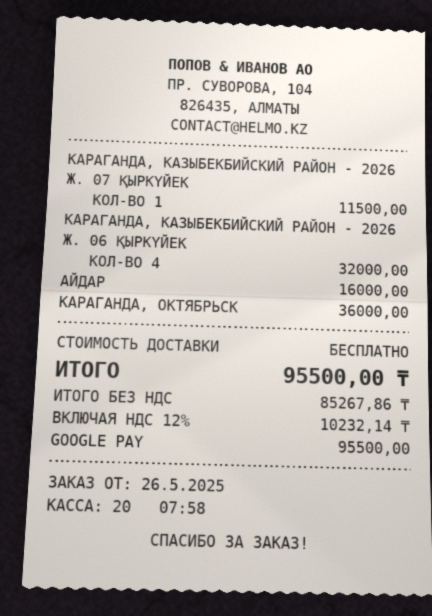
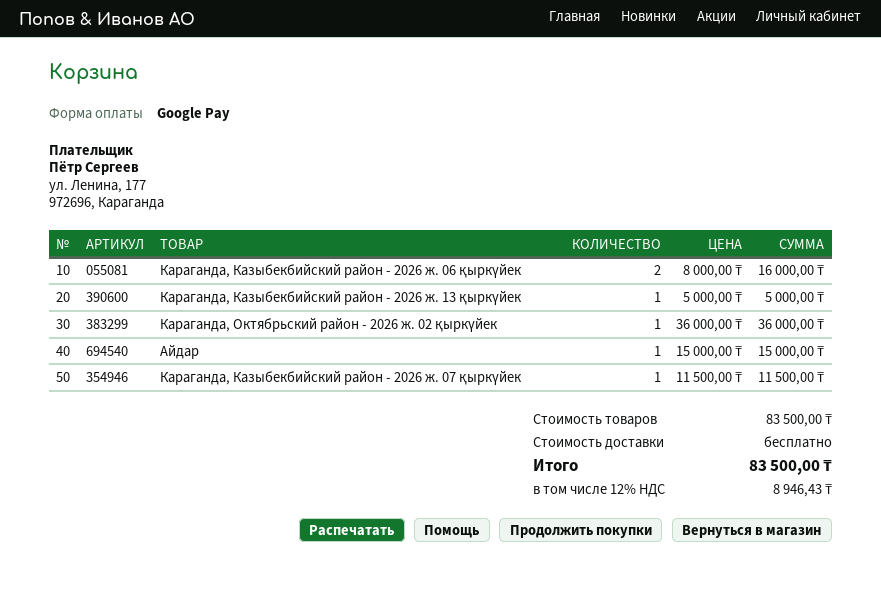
КАРАГАНДА, КАЗЫБЕКБИЙСКИЙ РАЙОН - 2026 Ж. 06 ҚЫРКҮЙЕК: 4 for 32000.00 -> 2 for 16000.00
АЙДАР: 1 for 16000.00 -> 1 for 15000.00
Караганда, Казыбекбийский район - 2026 ж. 13 қыркүйек: none -> 1 for 5000.00
tax: 12% = 10232.14 -> 12% = 8946.43
total: 95500.00 -> 83500.00

